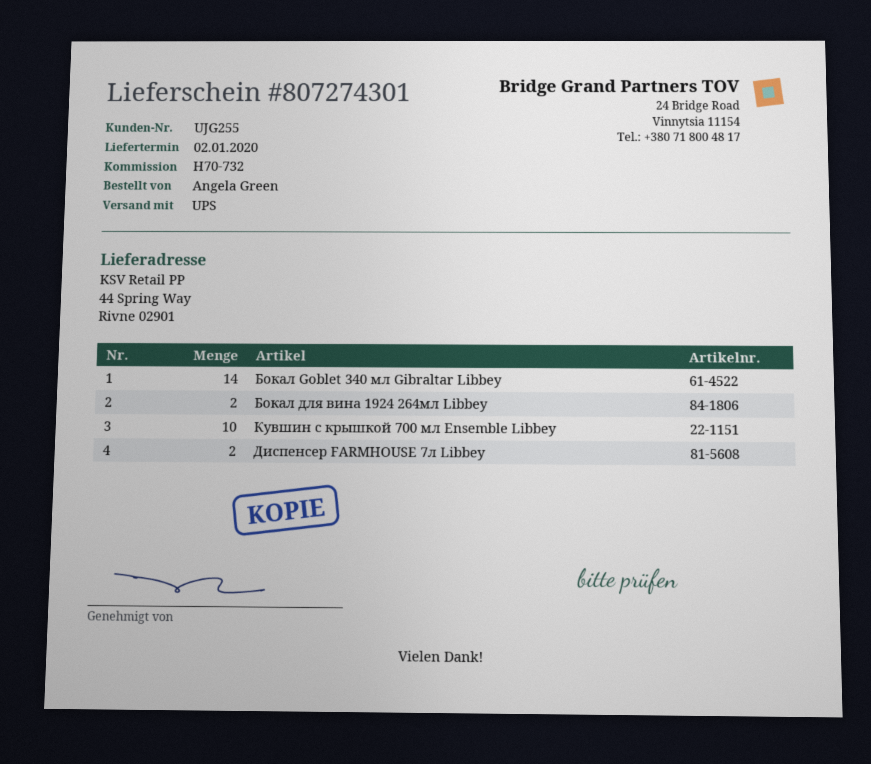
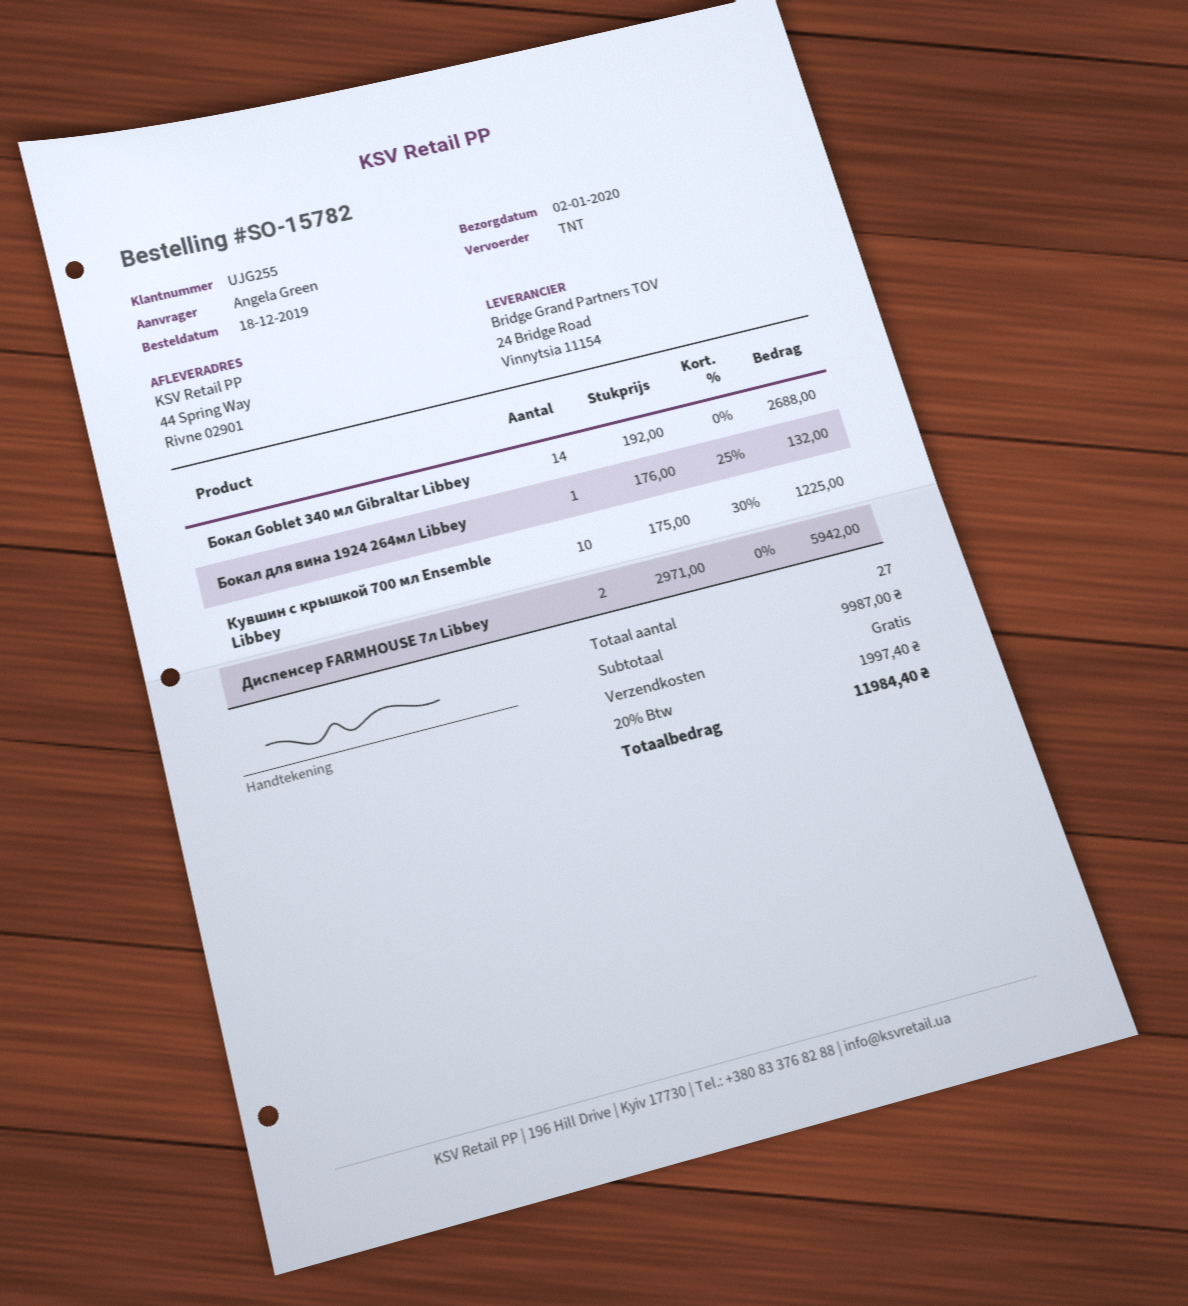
shipping method: UPS -> TNT
Бокал для вина 1924 264мл Libbey: 2 -> 1

